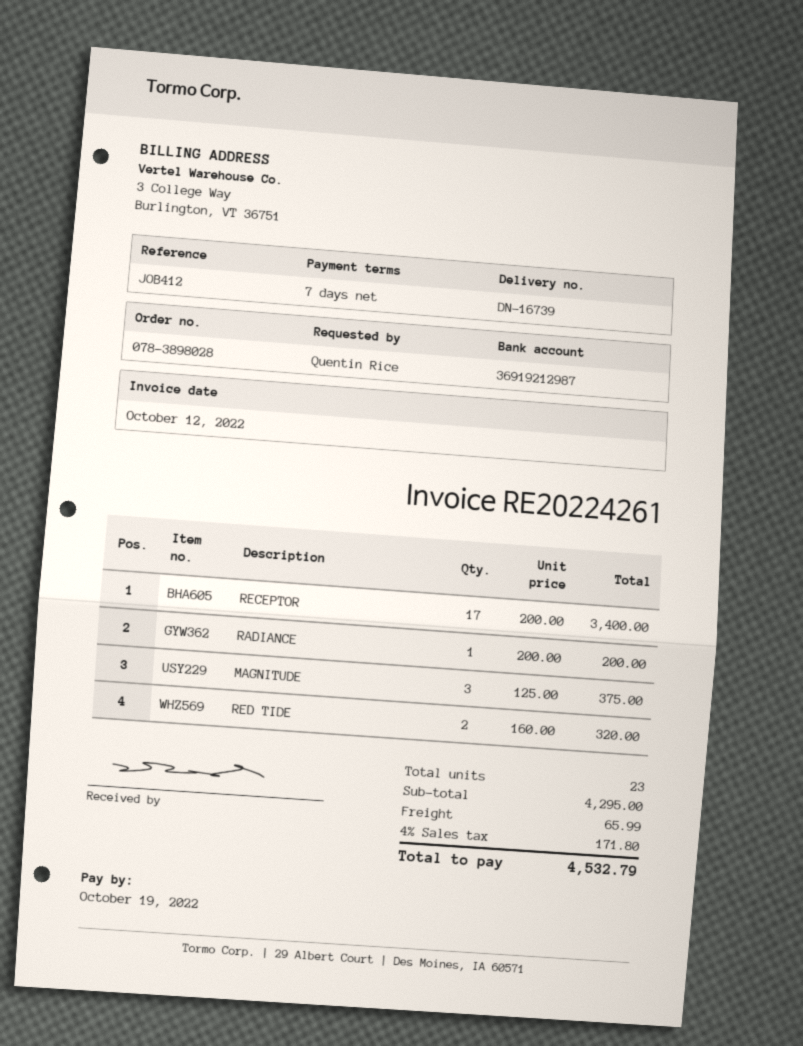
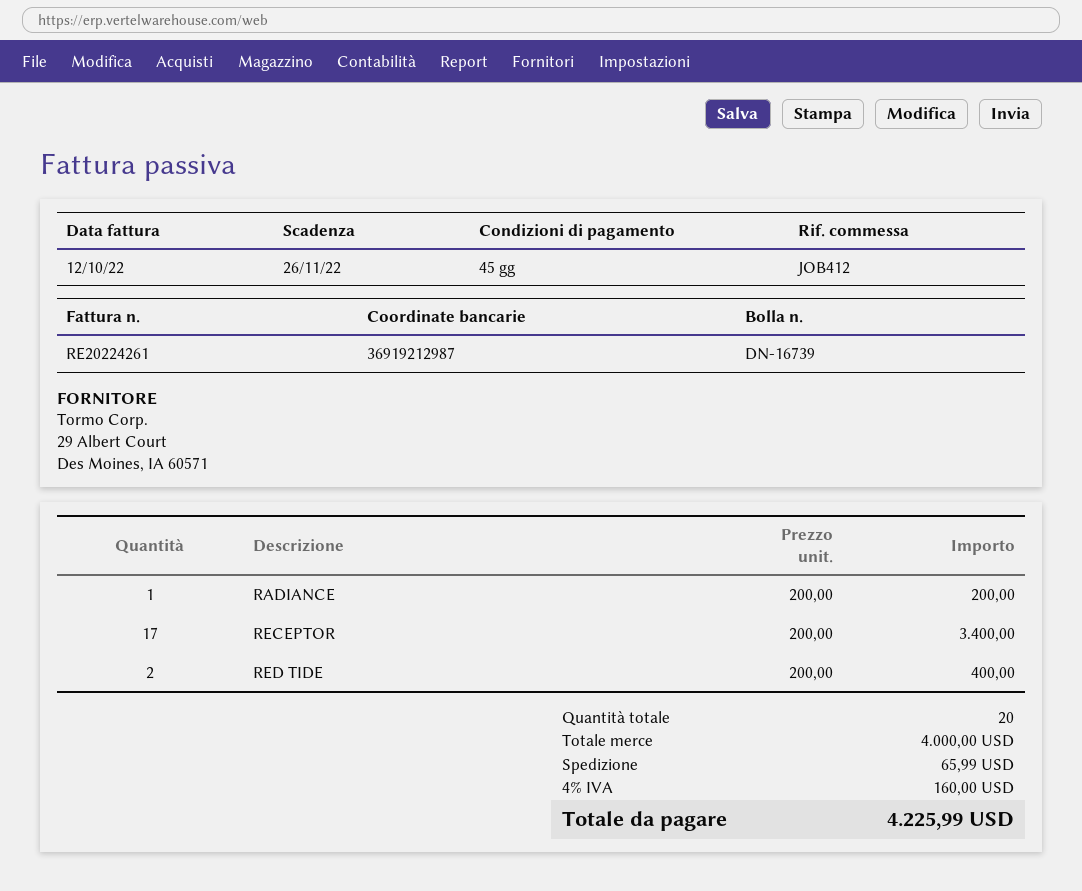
payment terms: 7 days -> 45 days
due date: 2022-10-19 -> 2022-11-26
MAGNITUDE: 3 x 125.00 = 375.00 -> none
RED TIDE: 2 x 160.00 = 320.00 -> 2 x 200.00 = 400.00
total quantity: 23 -> 20
subtotal: 4295.00 -> 4000.00
tax: 4% = 171.80 -> 4% = 160.00
total: 4532.79 -> 4225.99

